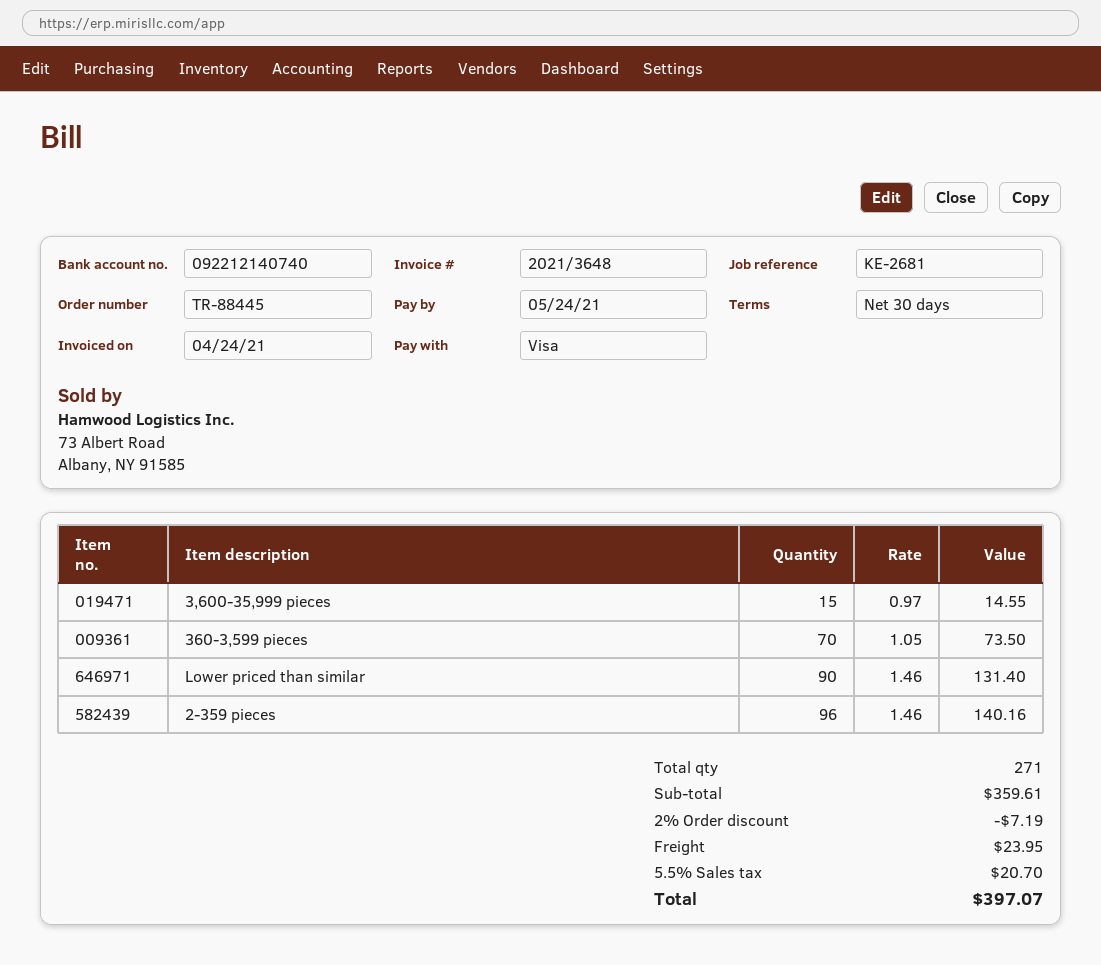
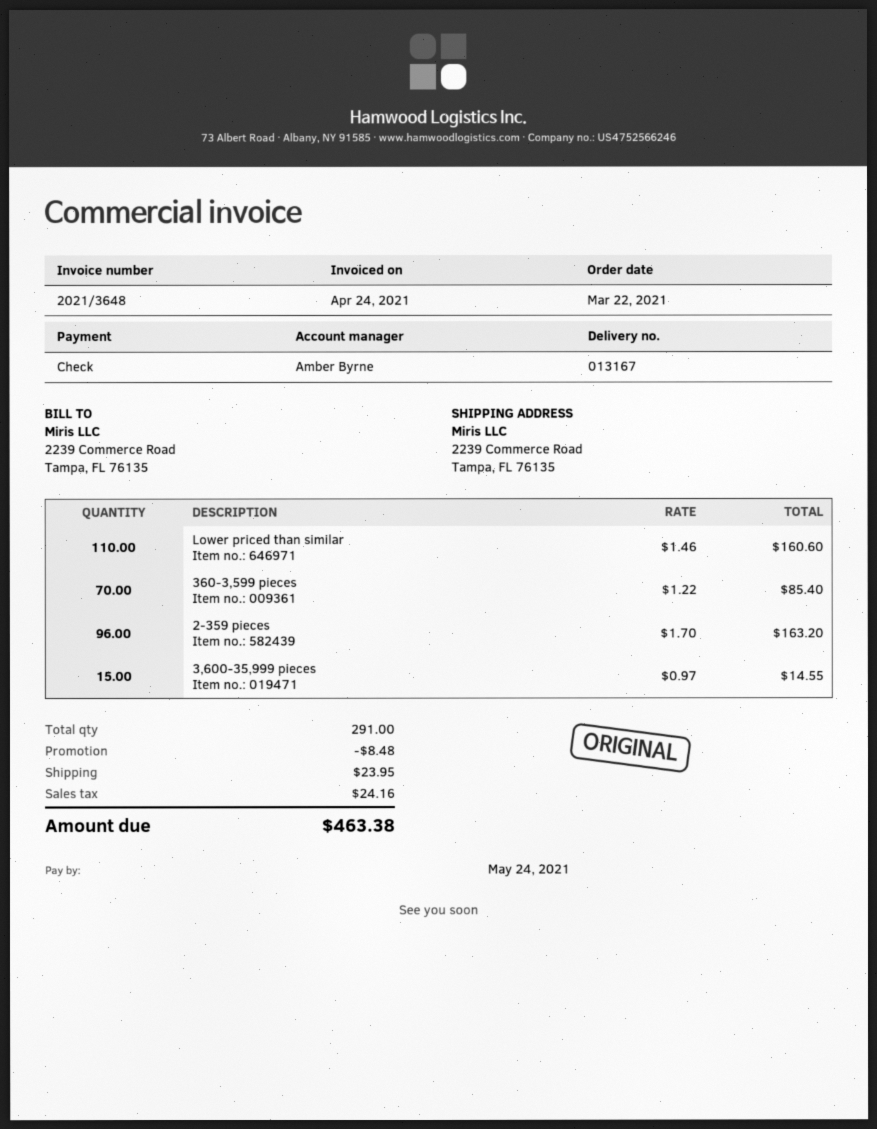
payment method: Visa -> cheque
360-3,599 pieces: 70 x 1.05 = 73.50 -> 70 x 1.22 = 85.40
Lower priced than similar: 90 x 1.46 = 131.40 -> 110 x 1.46 = 160.60
2-359 pieces: 96 x 1.46 = 140.16 -> 96 x 1.70 = 163.20
total quantity: 271 -> 291
discount: 7.19 -> 8.48
tax: 20.70 -> 24.16
total: 397.07 -> 463.38

